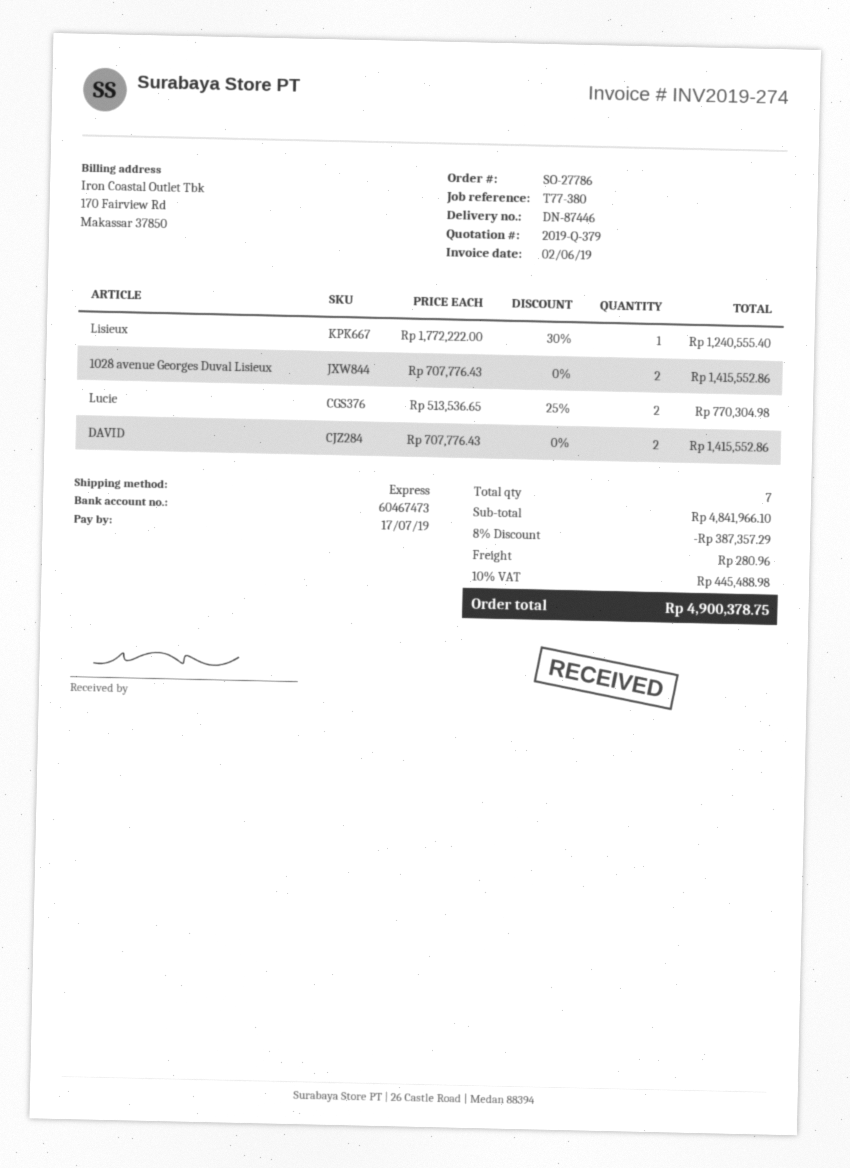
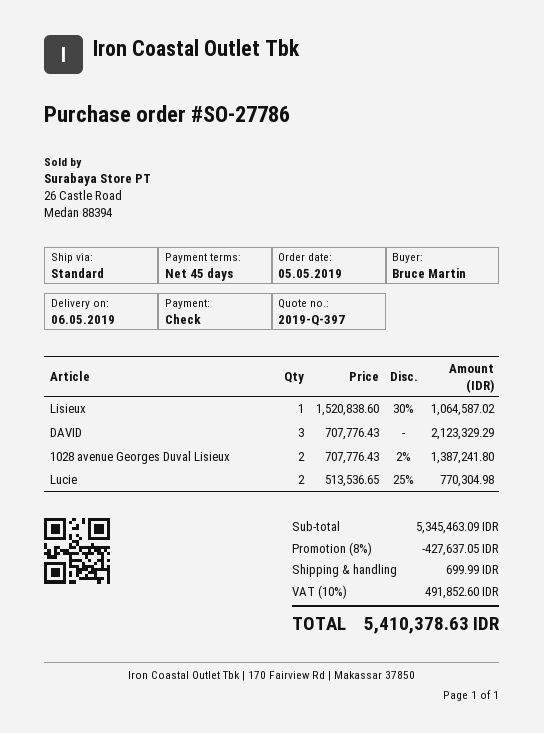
quote number: 2019-Q-379 -> 2019-Q-397
shipping method: express -> standard
Lisieux: 1 x 1772222.00 - 30% = 1240555.40 -> 1 x 1520838.60 - 30% = 1064587.02
1028 avenue Georges Duval Lisieux: 2 x 707776.43 = 1415552.86 -> 2 x 707776.43 - 2% = 1387241.80
DAVID: 2 x 707776.43 = 1415552.86 -> 3 x 707776.43 = 2123329.29
subtotal: 4841966.10 -> 5345463.09
discount: 8% = 387357.29 -> 8% = 427637.05
shipping: 280.96 -> 699.99
tax: 10% = 445488.98 -> 10% = 491852.60
total: 4900378.75 -> 5410378.63

